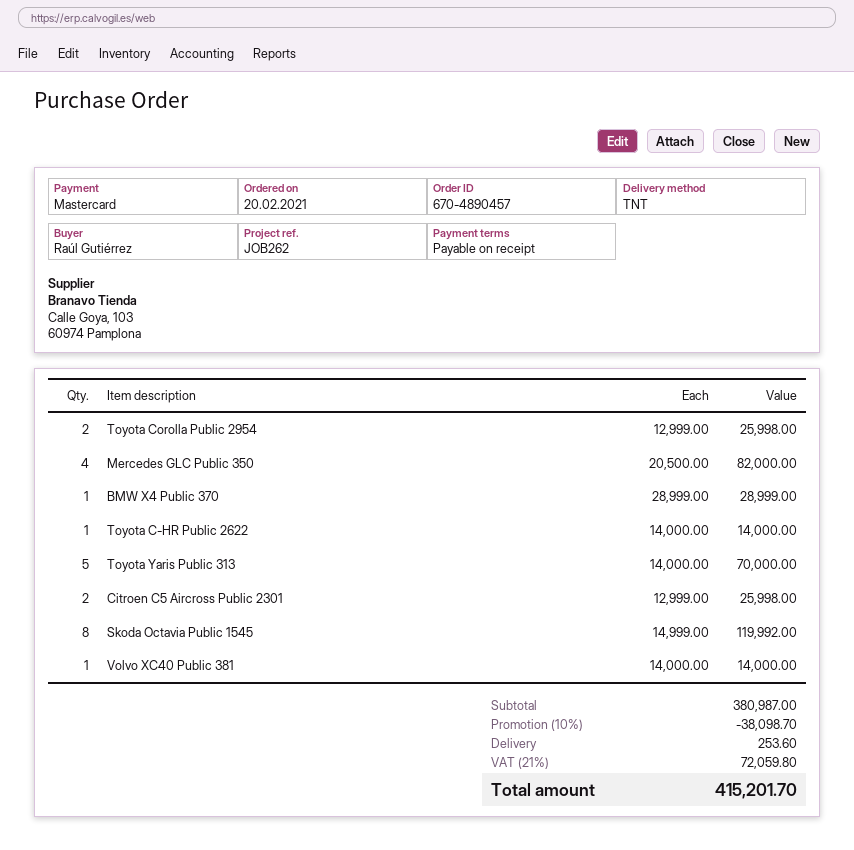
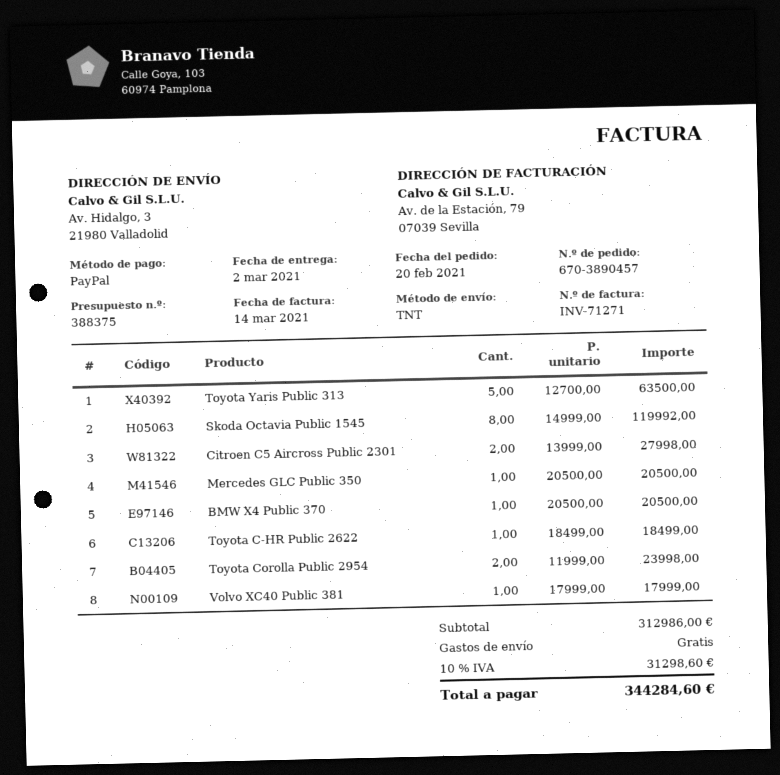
order number: 670-4890457 -> 670-3890457
payment method: Mastercard -> PayPal
Toyota Corolla Public 2954: 2 x 12999.00 = 25998.00 -> 2 x 11999.00 = 23998.00
Mercedes GLC Public 350: 4 x 20500.00 = 82000.00 -> 1 x 20500.00 = 20500.00
BMW X4 Public 370: 1 x 28999.00 = 28999.00 -> 1 x 20500.00 = 20500.00
Toyota C-HR Public 2622: 1 x 14000.00 = 14000.00 -> 1 x 18499.00 = 18499.00
Toyota Yaris Public 313: 5 x 14000.00 = 70000.00 -> 5 x 12700.00 = 63500.00
Citroen C5 Aircross Public 2301: 2 x 12999.00 = 25998.00 -> 2 x 13999.00 = 27998.00
Volvo XC40 Public 381: 1 x 14000.00 = 14000.00 -> 1 x 17999.00 = 17999.00
subtotal: 380987.00 -> 312986.00
discount: 10% = 38098.70 -> none
shipping: 253.60 -> 0.00
tax: 21% = 72059.80 -> 10% = 31298.60
total: 415201.70 -> 344284.60

